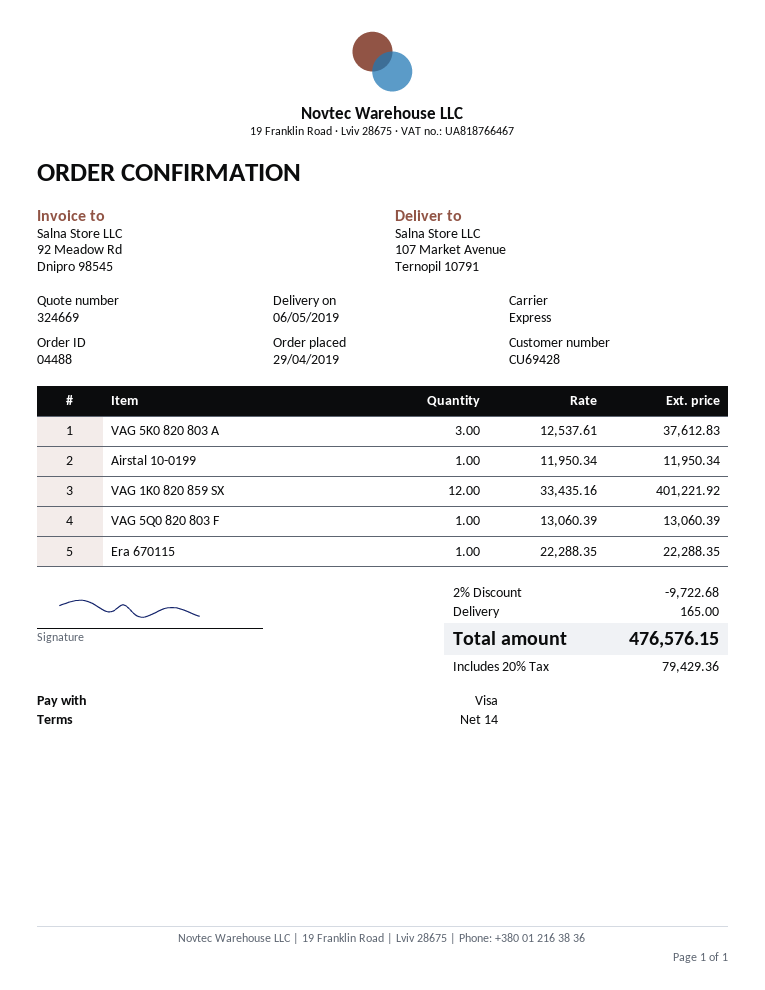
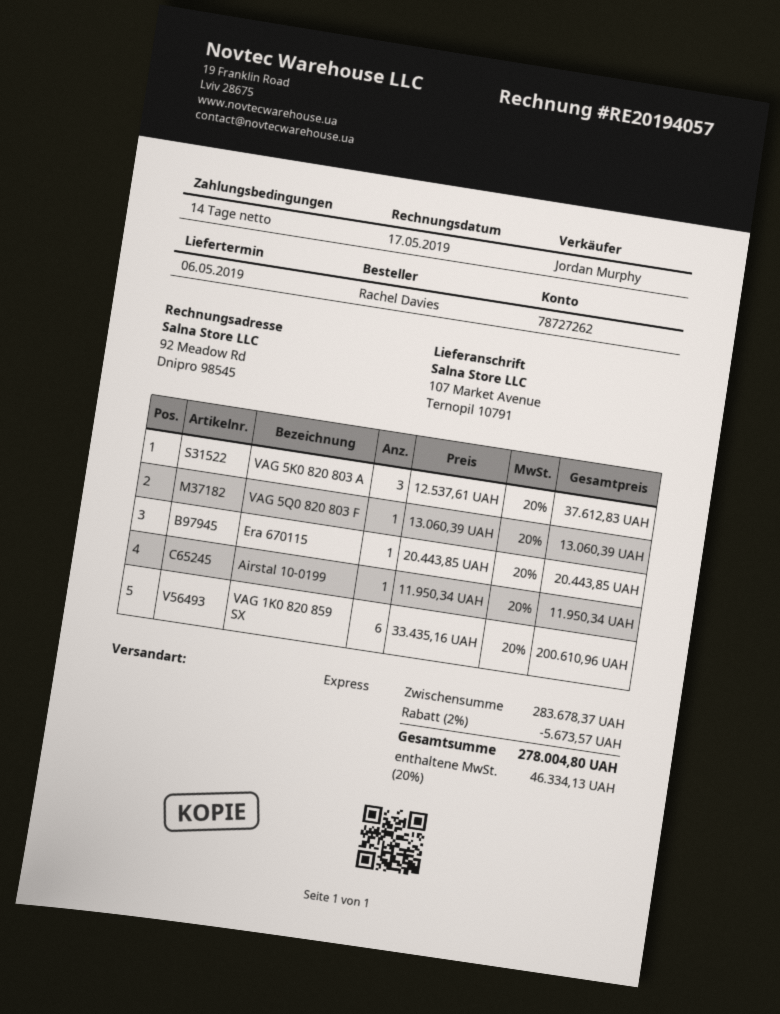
VAG 1K0 820 859 SX: 12 x 33435.16 = 401221.92 -> 6 x 33435.16 = 200610.96
Era 670115: 1 x 22288.35 = 22288.35 -> 1 x 20443.85 = 20443.85
discount: 2% = 9722.68 -> 2% = 5673.57
shipping: 165.00 -> none
tax: 20% = 79429.36 -> 20% = 46334.13
total: 476576.15 -> 278004.80

